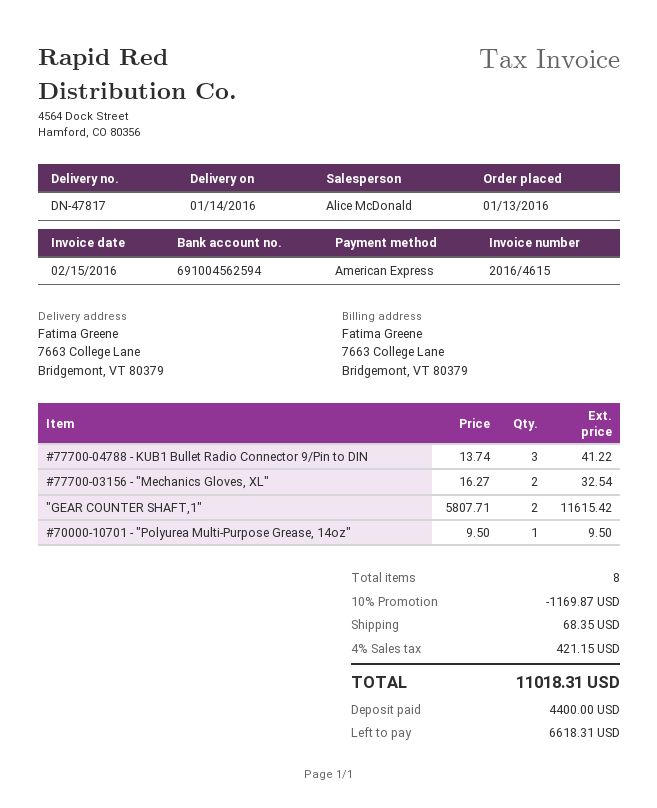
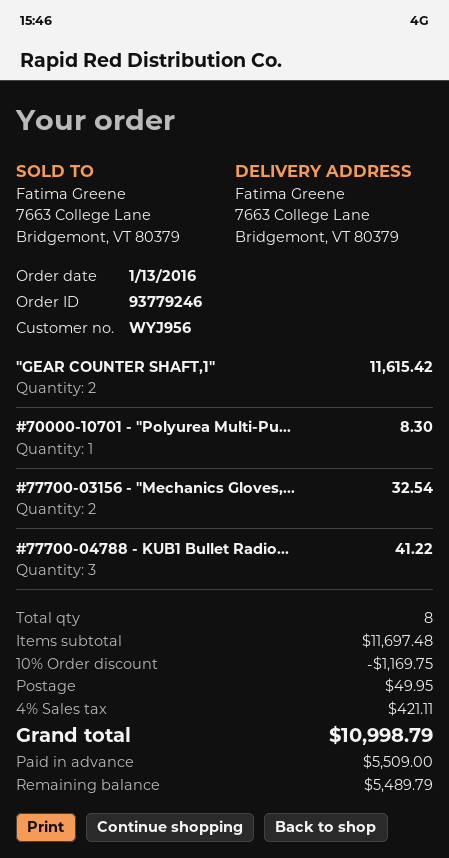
#70000-10701 - "Polyurea Multi-Purpose Grease, 14oz": 1 for 9.50 -> 1 for 8.30
discount: 10% = 1169.87 -> 10% = 1169.75
shipping: 68.35 -> 49.95
tax: 4% = 421.15 -> 4% = 421.11
total: 11018.31 -> 10998.79
deposit: 4400.00 -> 5509.00
balance: 6618.31 -> 5489.79

